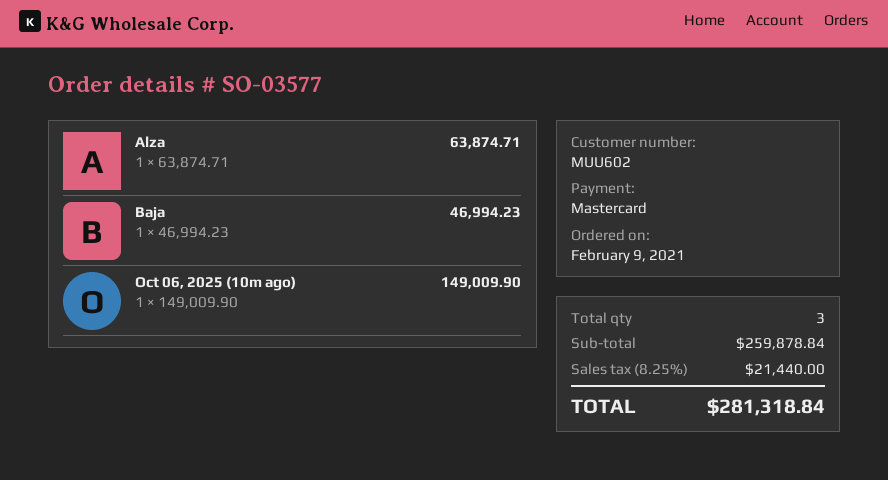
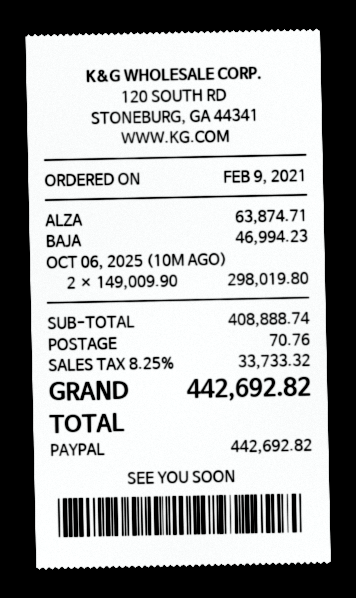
payment method: Mastercard -> PayPal
Oct 06, 2025 (10m ago): 1 x 149009.90 = 149009.90 -> 2 x 149009.90 = 298019.80
subtotal: 259878.84 -> 408888.74
shipping: none -> 70.76
tax: 8.25% = 21440.00 -> 8.25% = 33733.32
total: 281318.84 -> 442692.82

